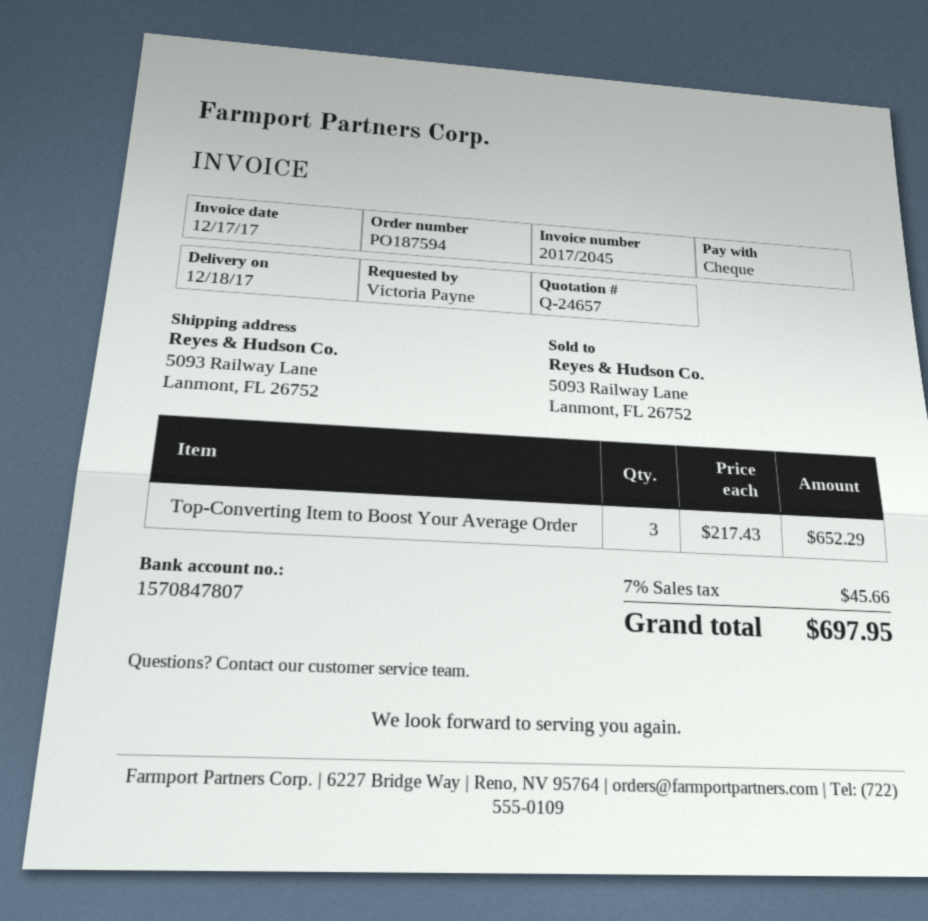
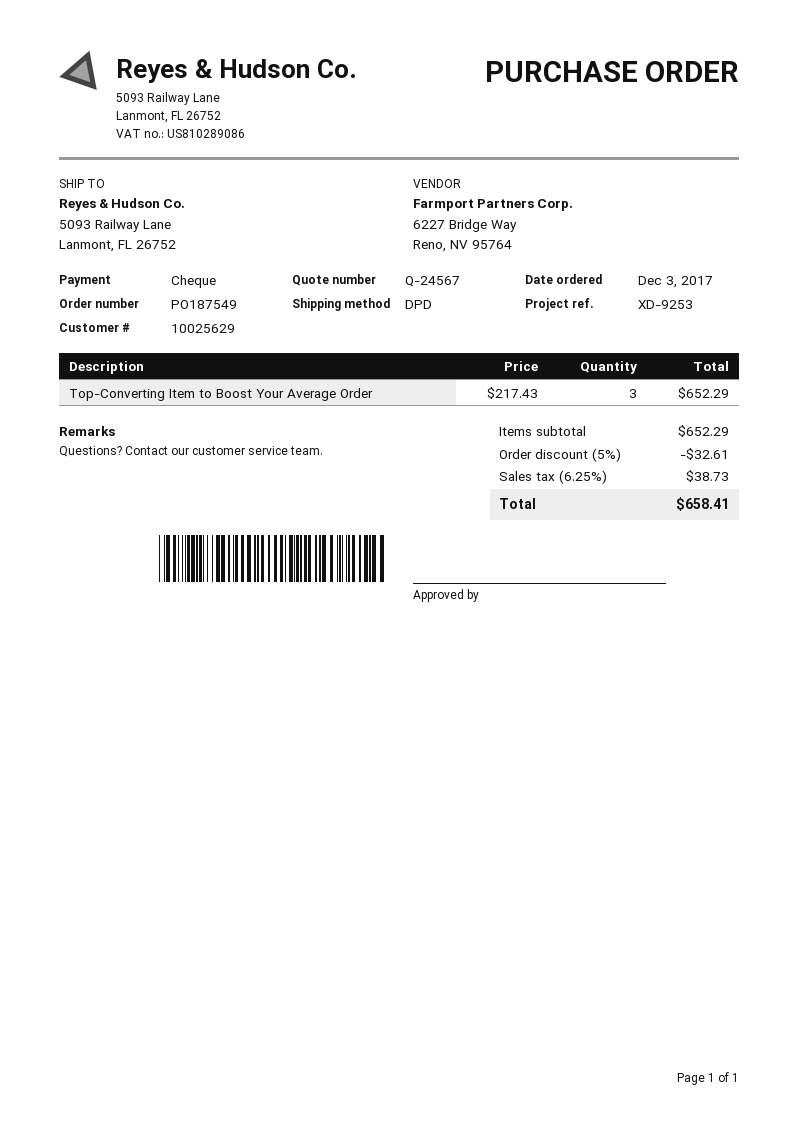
quote number: Q-24657 -> Q-24567
order number: PO187594 -> PO187549
discount: none -> 5% = 32.61
tax: 7% = 45.66 -> 6.25% = 38.73
total: 697.95 -> 658.41

